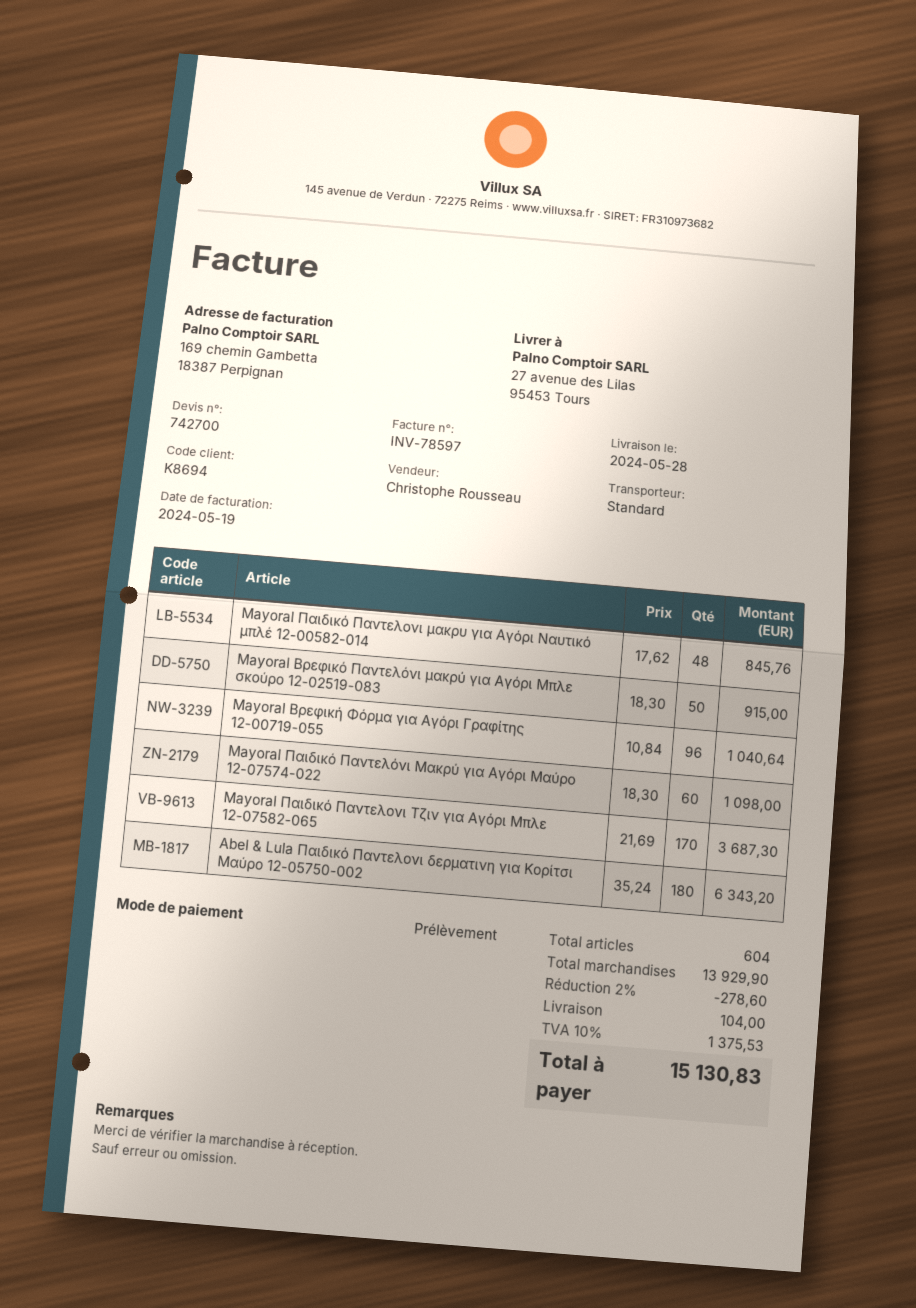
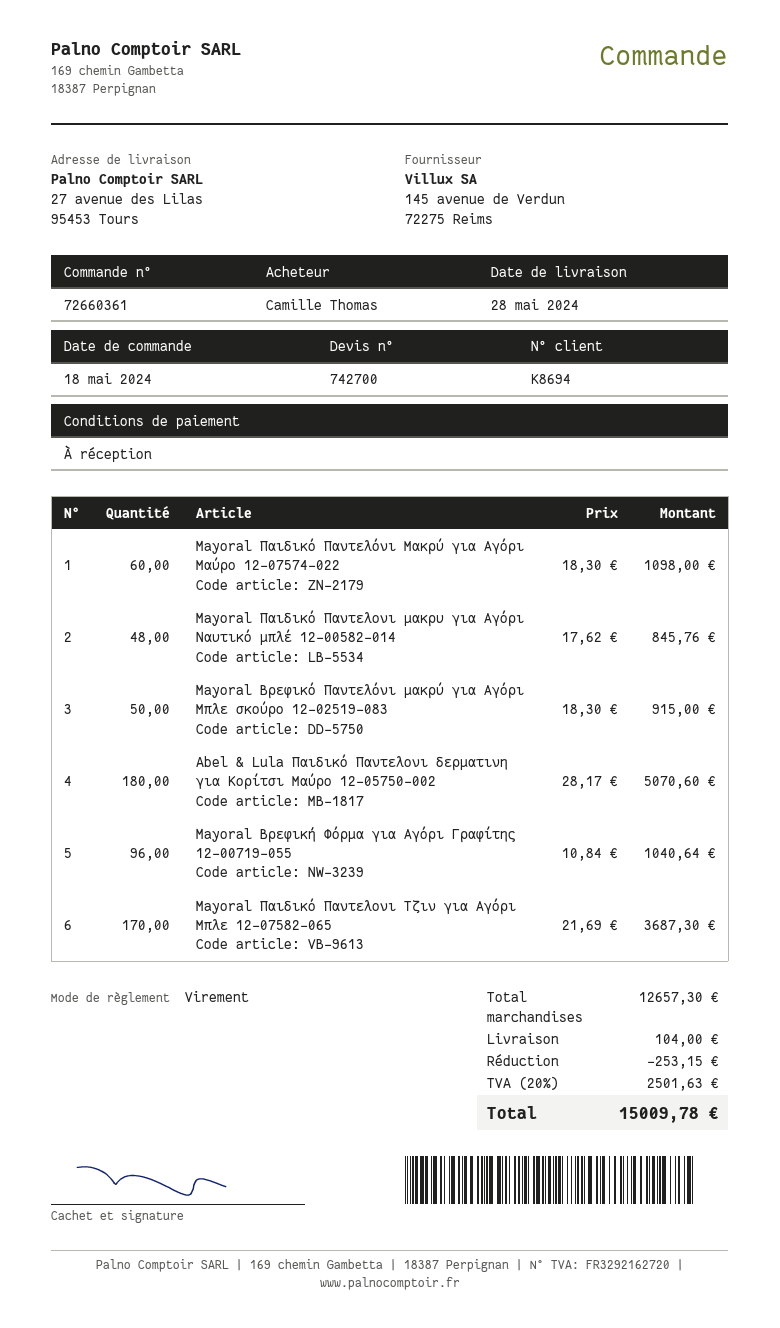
payment method: direct debit -> bank transfer
Abel & Lula Παιδικό Παντελονι δερματινη για Κορίτσι Μαύρο 12-05750-002: 180 x 35.24 = 6343.20 -> 180 x 28.17 = 5070.60
subtotal: 13929.90 -> 12657.30
discount: 278.60 -> 253.15
tax: 10% = 1375.53 -> 20% = 2501.63
total: 15130.83 -> 15009.78

